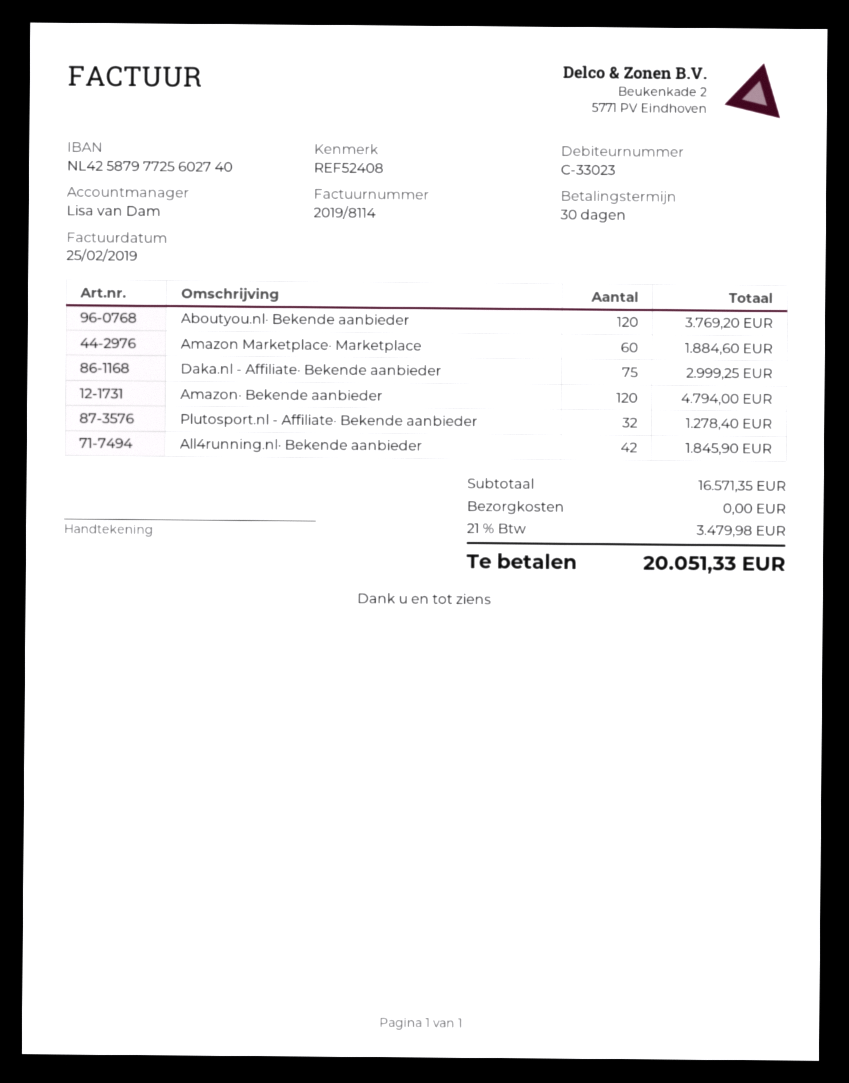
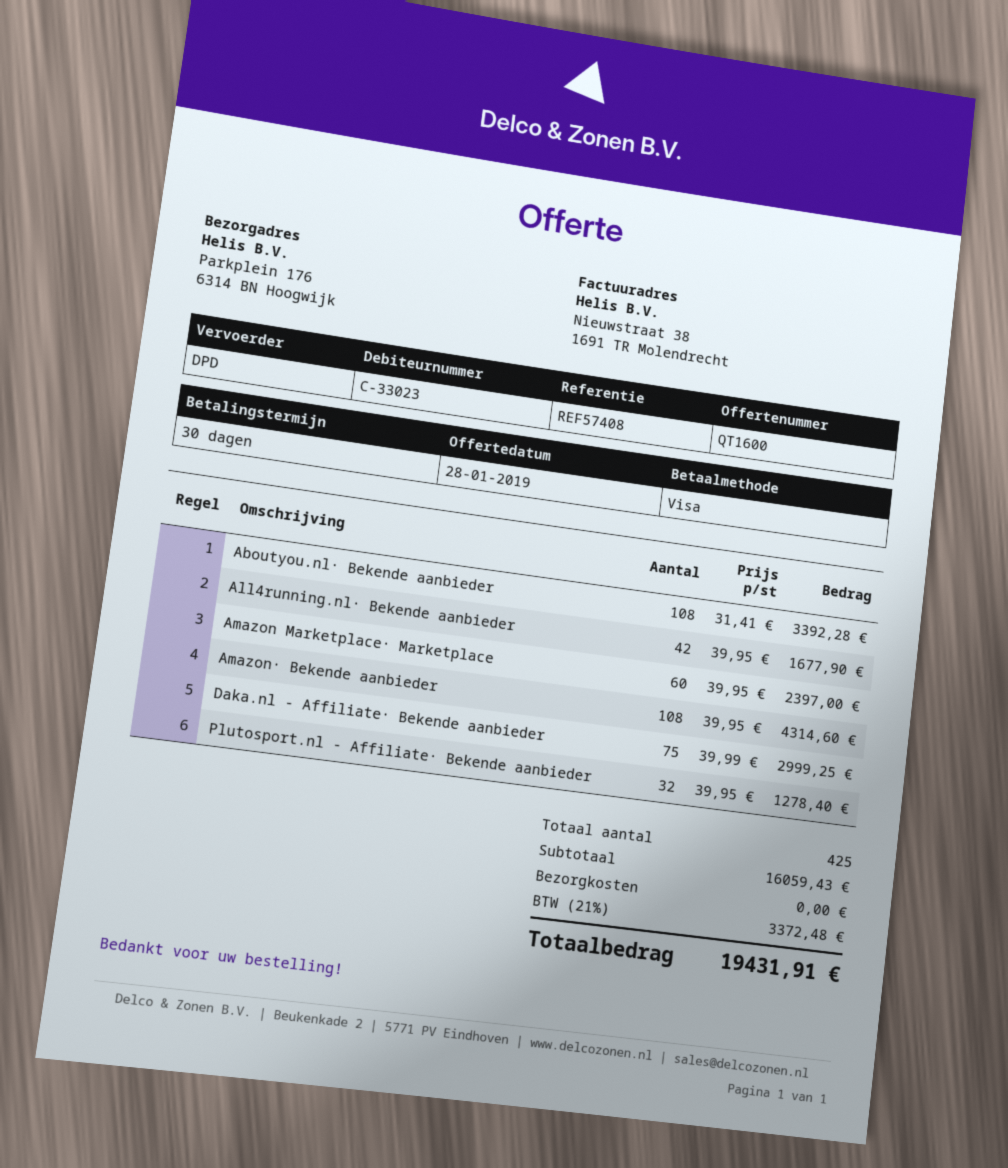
reference: REF52408 -> REF57408
Aboutyou.nl· Bekende aanbieder: 120 for 3769.20 -> 108 for 3392.28
Amazon Marketplace· Marketplace: 60 for 1884.60 -> 60 for 2397.00
Amazon· Bekende aanbieder: 120 for 4794.00 -> 108 for 4314.60
All4running.nl· Bekende aanbieder: 42 for 1845.90 -> 42 for 1677.90
subtotal: 16571.35 -> 16059.43
tax: 21% = 3479.98 -> 21% = 3372.48
total: 20051.33 -> 19431.91

